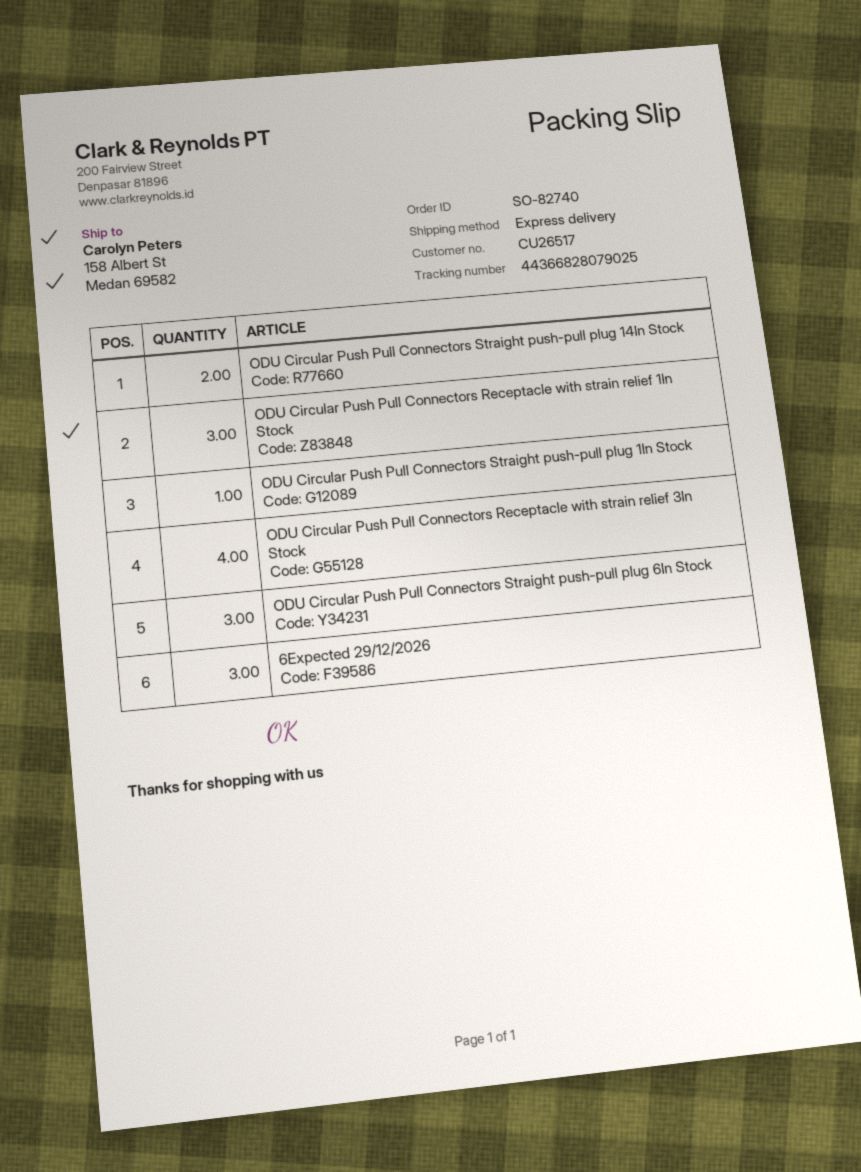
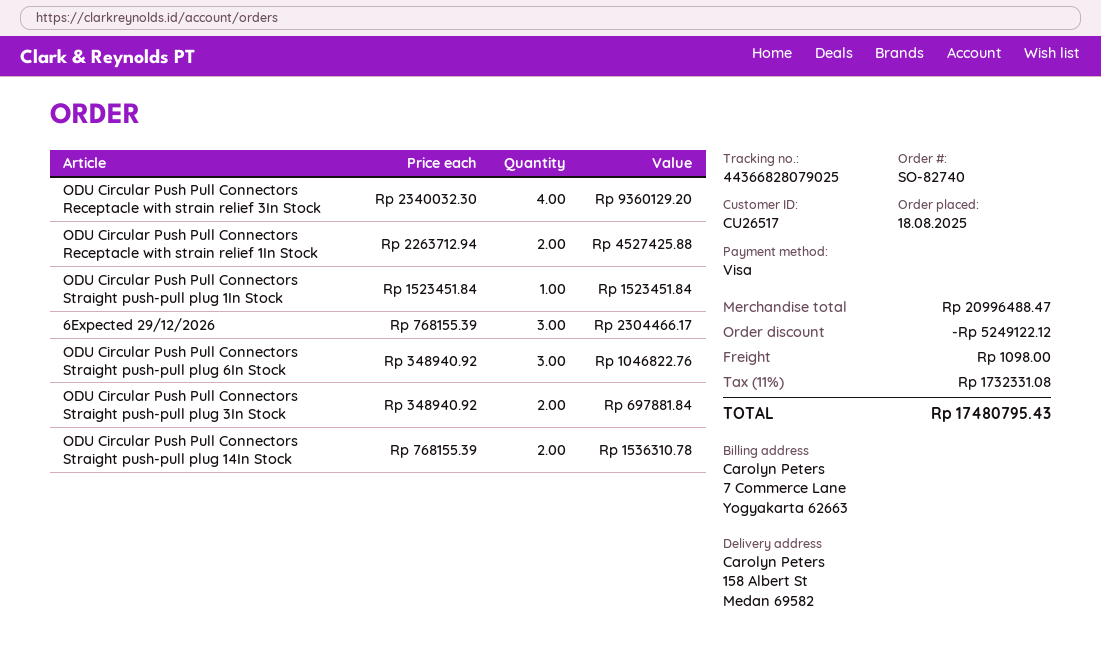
ODU Circular Push Pull Connectors Receptacle with strain relief 1In Stock: 3 -> 2
ODU Circular Push Pull Connectors Straight push-pull plug 3In Stock: none -> 2

